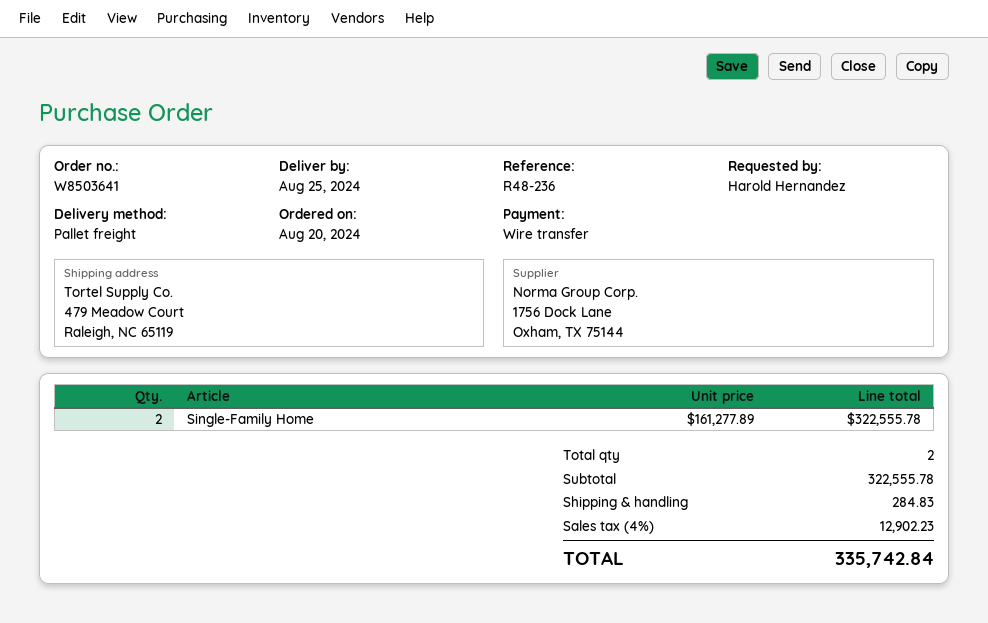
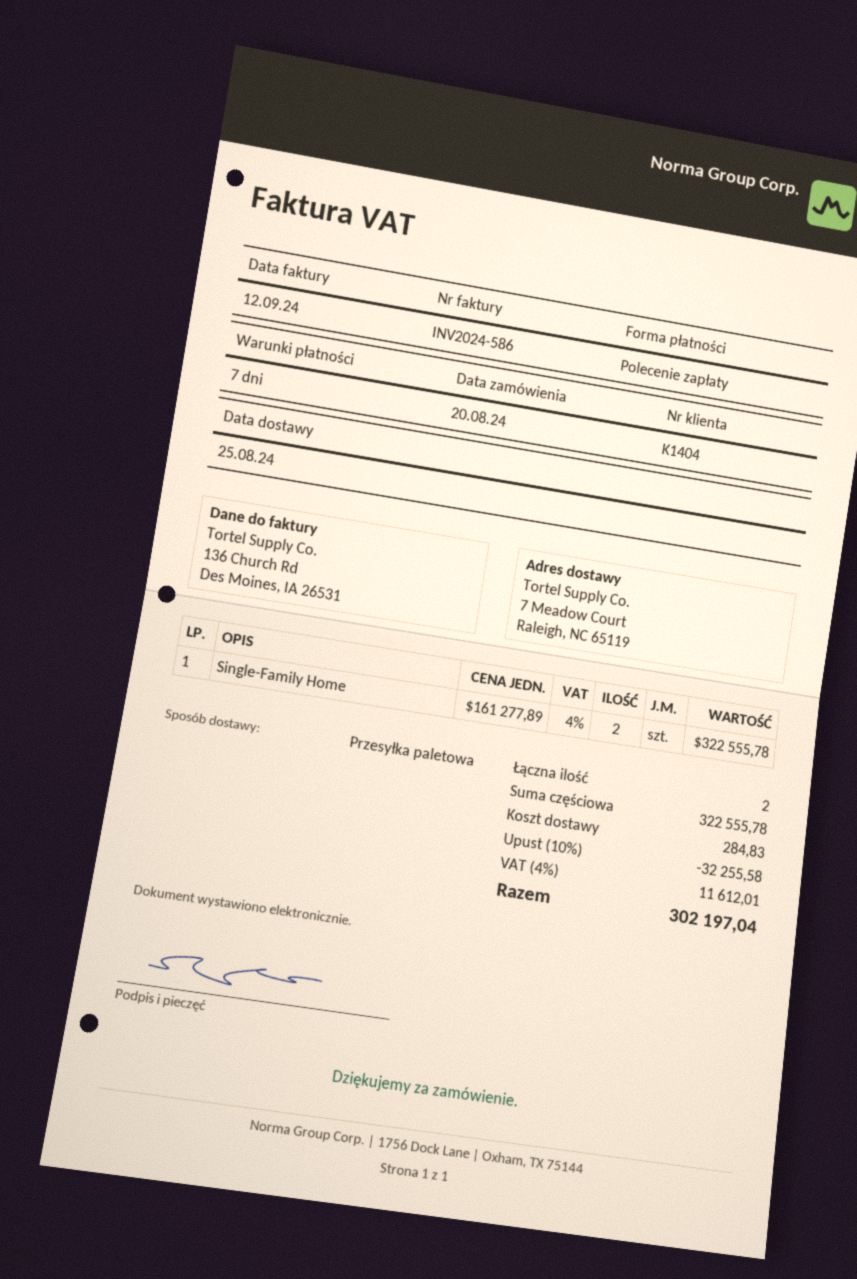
payment method: bank transfer -> direct debit
ship to: 479 Meadow Court, Raleigh, NC 65119 -> 7 Meadow Court, Raleigh, NC 65119
discount: none -> 10% = 32255.58
tax: 4% = 12902.23 -> 4% = 11612.01
total: 335742.84 -> 302197.04

